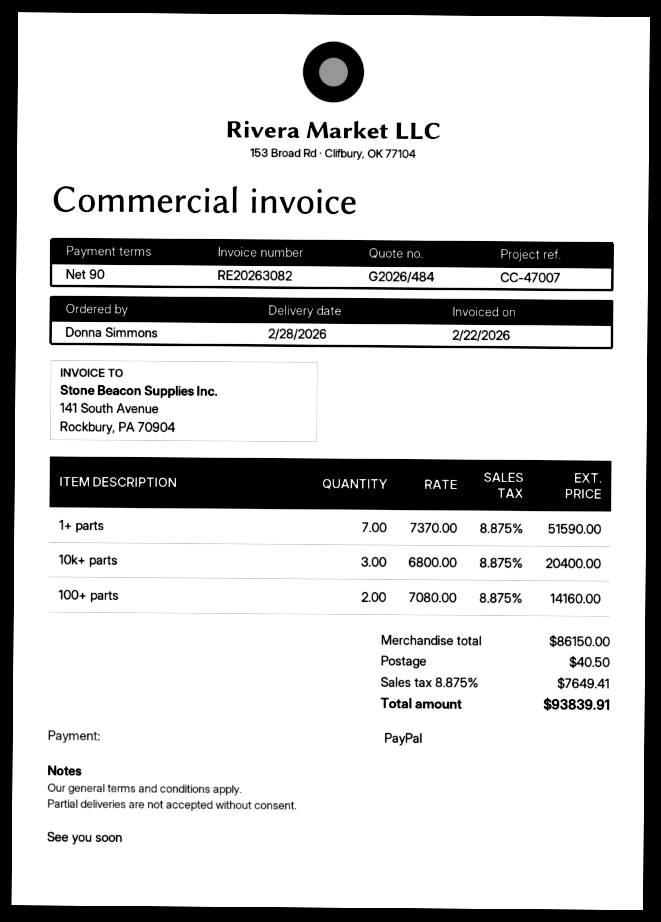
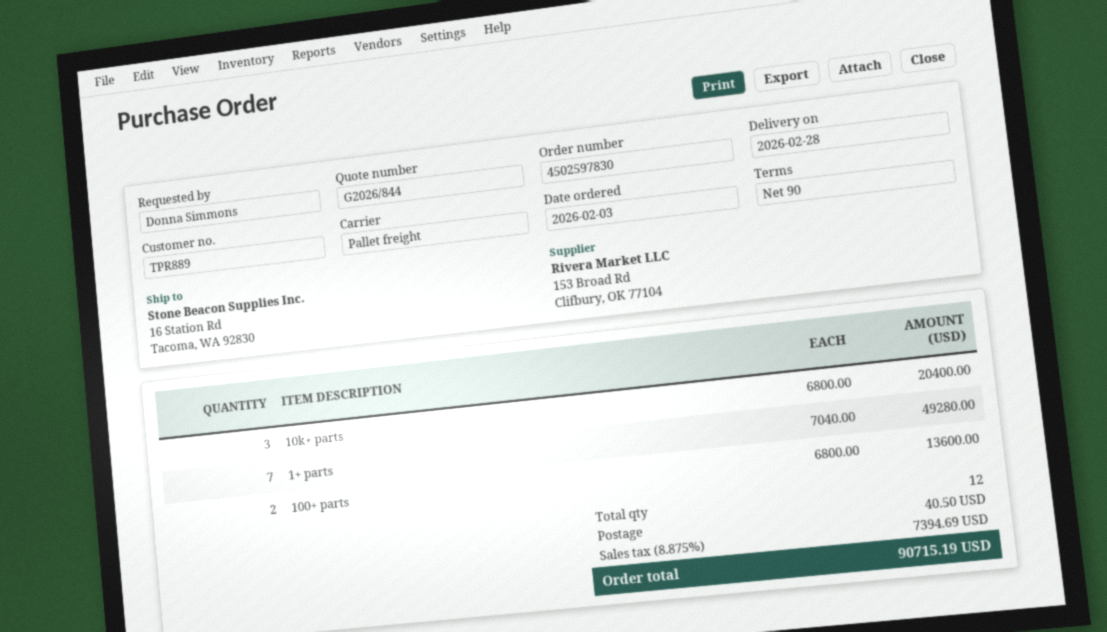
quote number: G2026/484 -> G2026/844
1+ parts: 7 x 7370.00 = 51590.00 -> 7 x 7040.00 = 49280.00
100+ parts: 2 x 7080.00 = 14160.00 -> 2 x 6800.00 = 13600.00
tax: 8.875% = 7649.41 -> 8.875% = 7394.69
total: 93839.91 -> 90715.19

